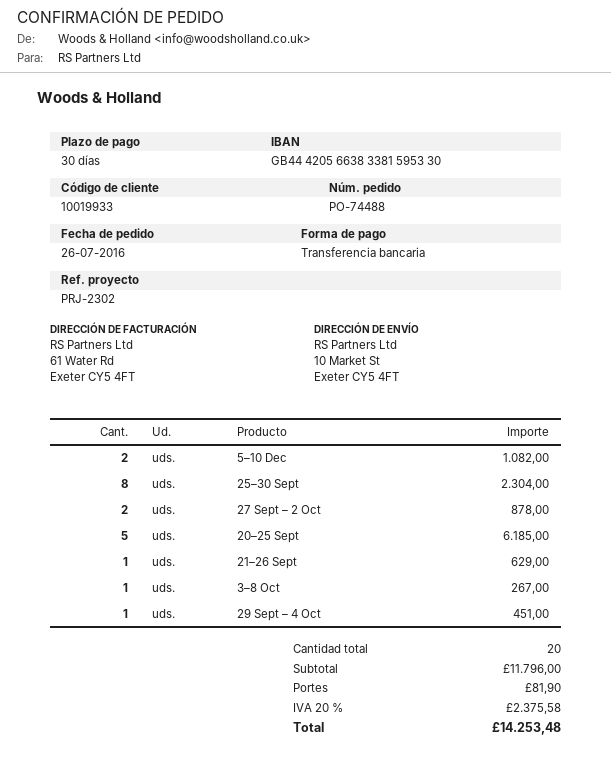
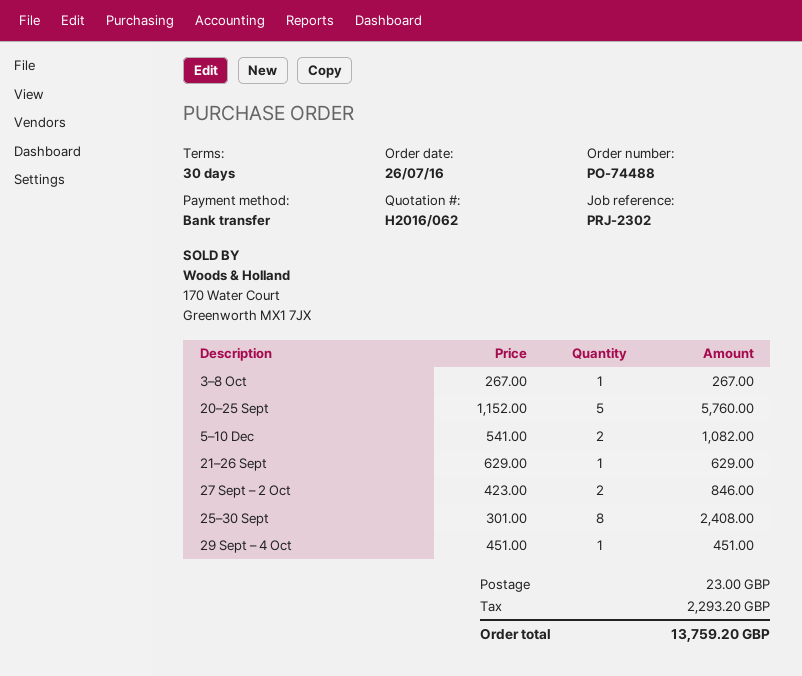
25–30 Sept: 8 for 2304.00 -> 8 for 2408.00
27 Sept – 2 Oct: 2 for 878.00 -> 2 for 846.00
20–25 Sept: 5 for 6185.00 -> 5 for 5760.00
shipping: 81.90 -> 23.00
tax: 2375.58 -> 2293.20
total: 14253.48 -> 13759.20

